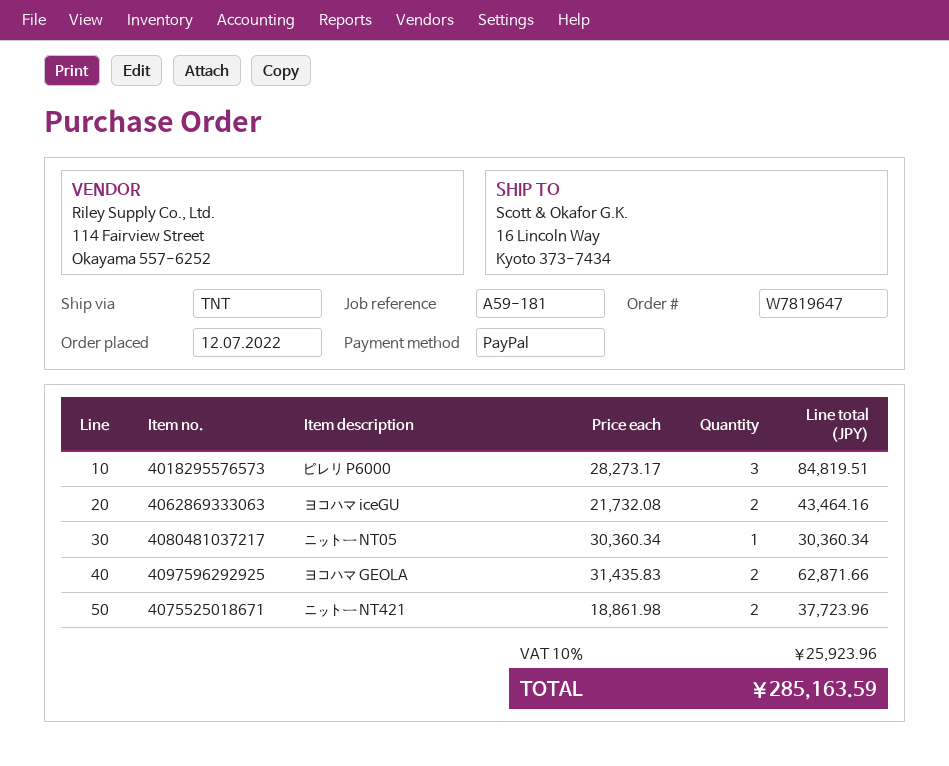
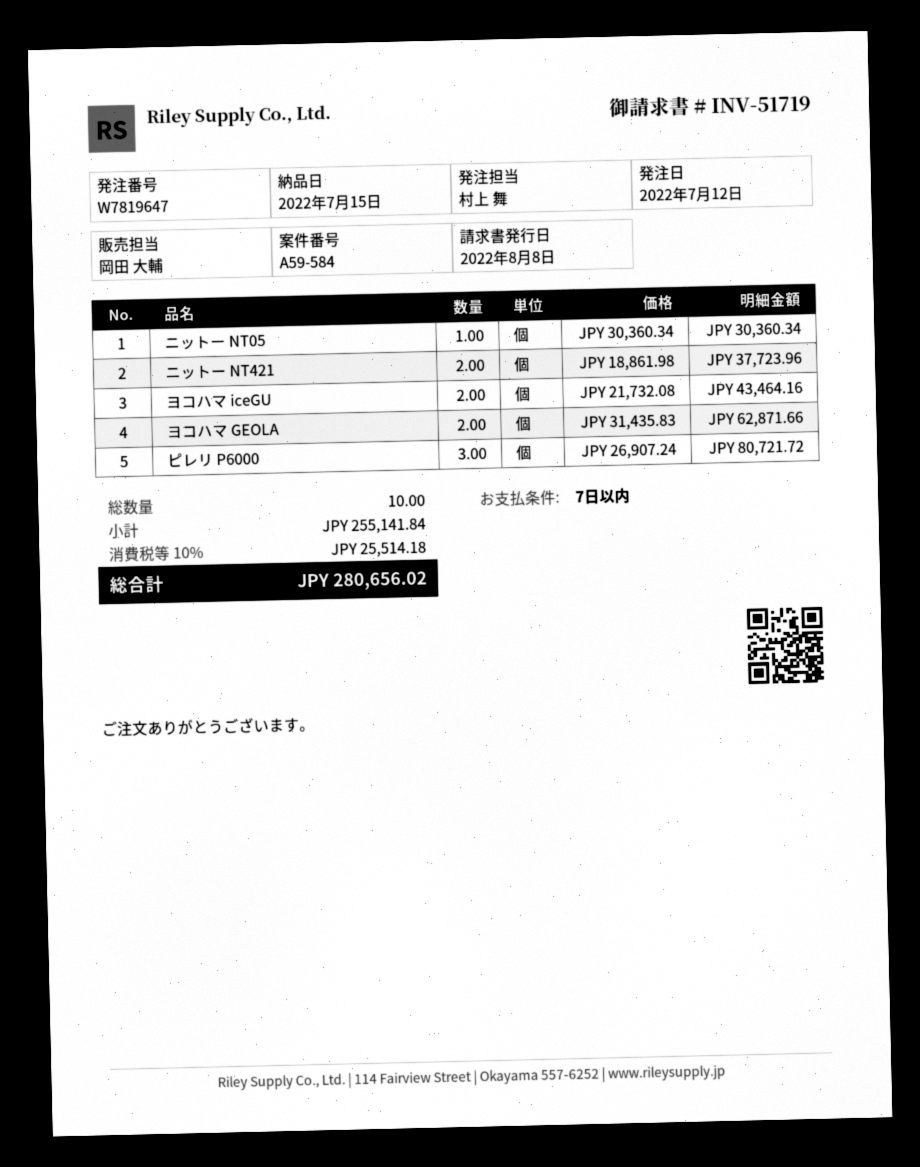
reference: A59-181 -> A59-584
ピレリ P6000: 3 x 28273.17 = 84819.51 -> 3 x 26907.24 = 80721.72
tax: 10% = 25923.96 -> 10% = 25514.18
total: 285163.59 -> 280656.02

